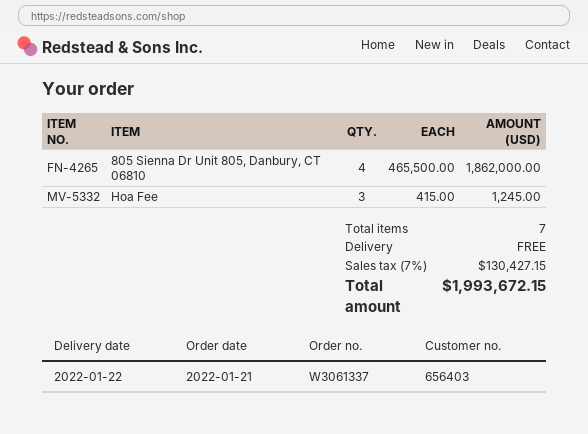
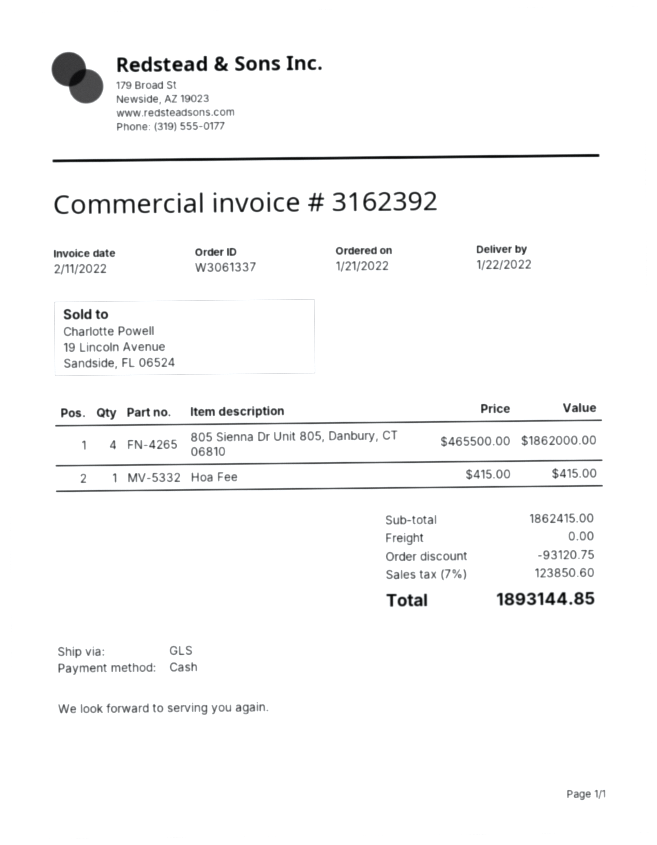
Hoa Fee: 3 x 415.00 = 1245.00 -> 1 x 415.00 = 415.00
discount: none -> 93120.75
tax: 7% = 130427.15 -> 7% = 123850.60
total: 1993672.15 -> 1893144.85

